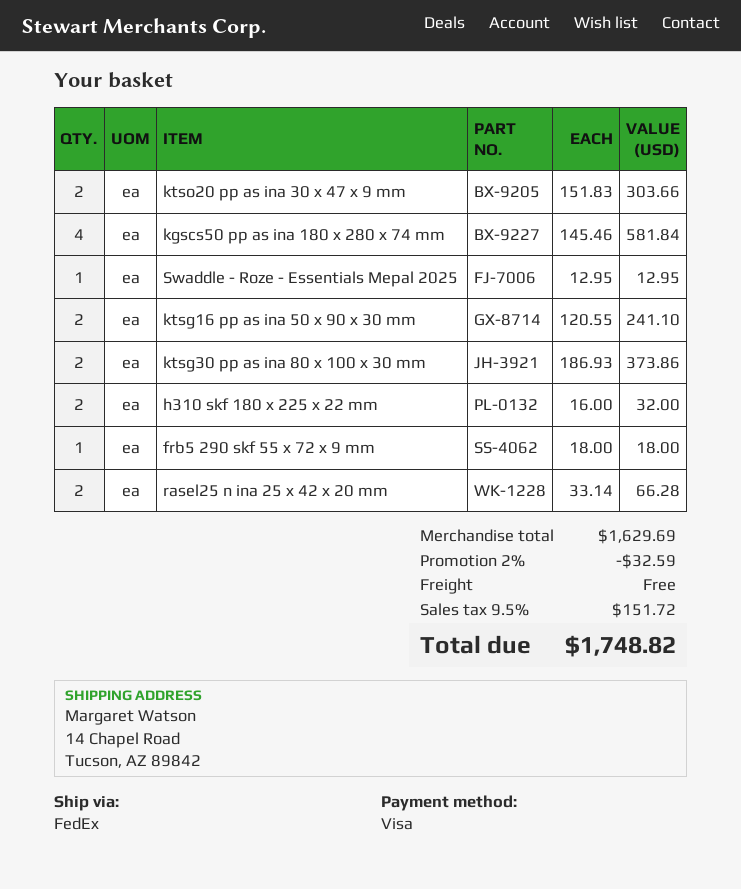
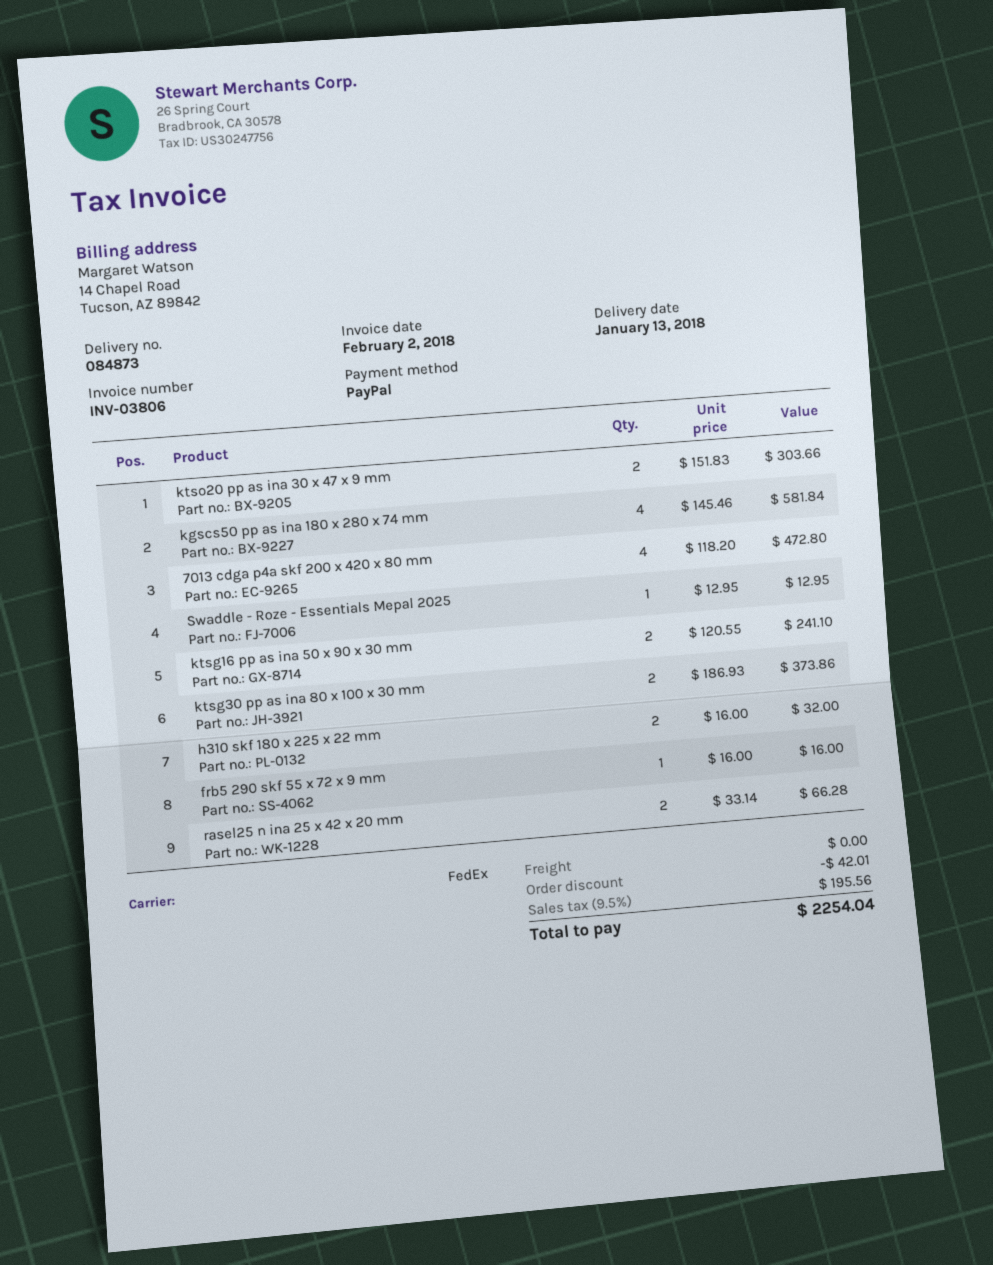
payment method: Visa -> PayPal
frb5 290 skf 55 x 72 x 9 mm: 1 x 18.00 = 18.00 -> 1 x 16.00 = 16.00
7013 cdga p4a skf 200 x 420 x 80 mm: none -> 4 x 118.20 = 472.80
discount: 32.59 -> 42.01
tax: 9.5% = 151.72 -> 9.5% = 195.56
total: 1748.82 -> 2254.04

